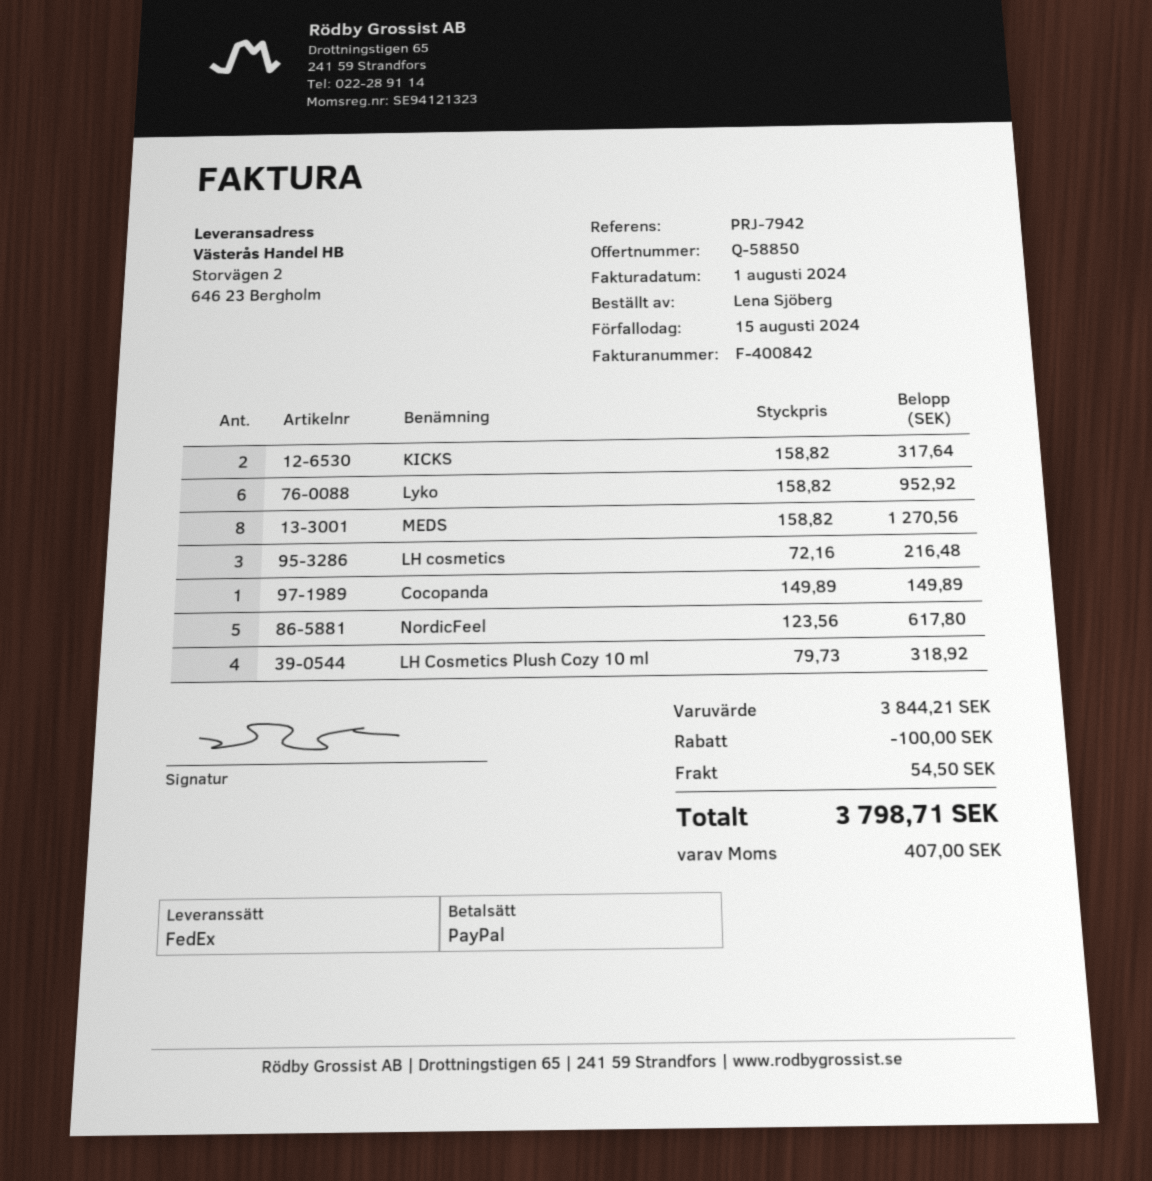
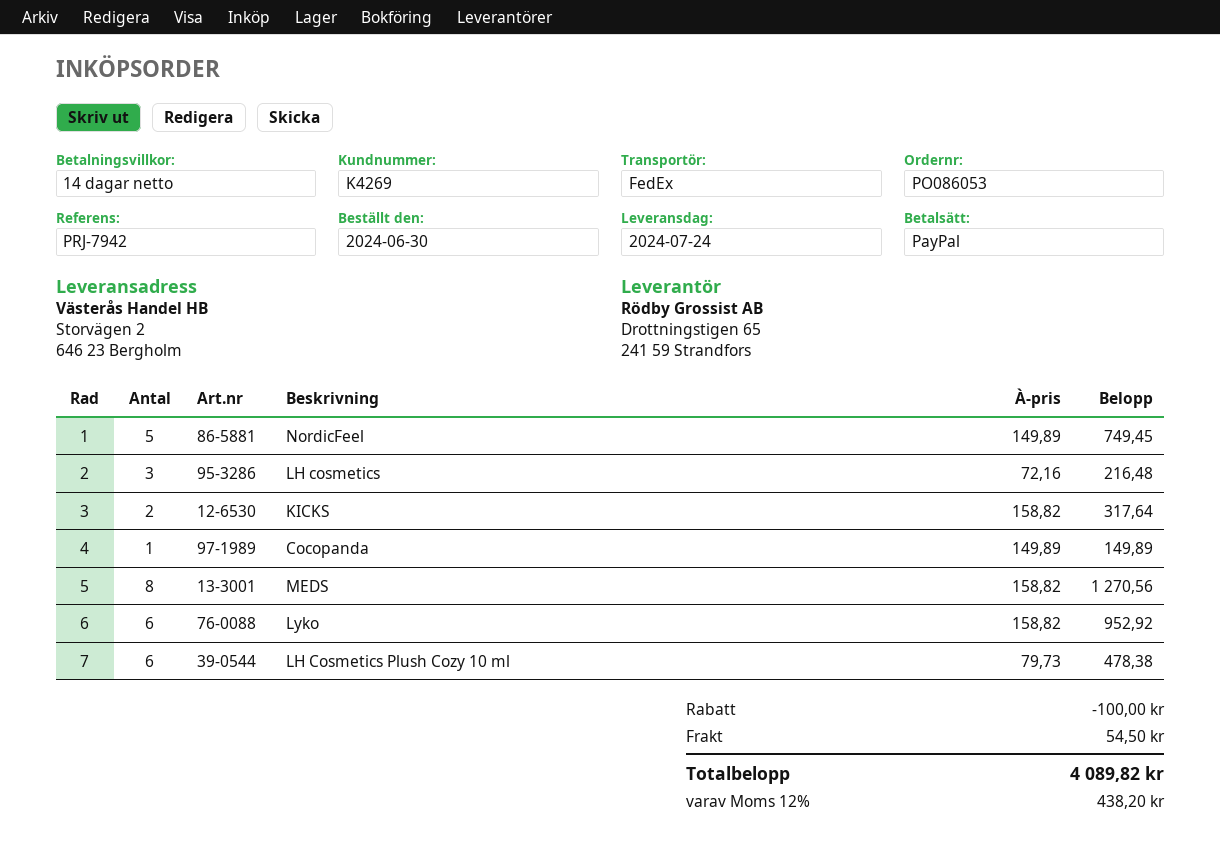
NordicFeel: 5 x 123.56 = 617.80 -> 5 x 149.89 = 749.45
LH Cosmetics Plush Cozy 10 ml: 4 x 79.73 = 318.92 -> 6 x 79.73 = 478.38
tax: 407.00 -> 438.20
total: 3798.71 -> 4089.82

